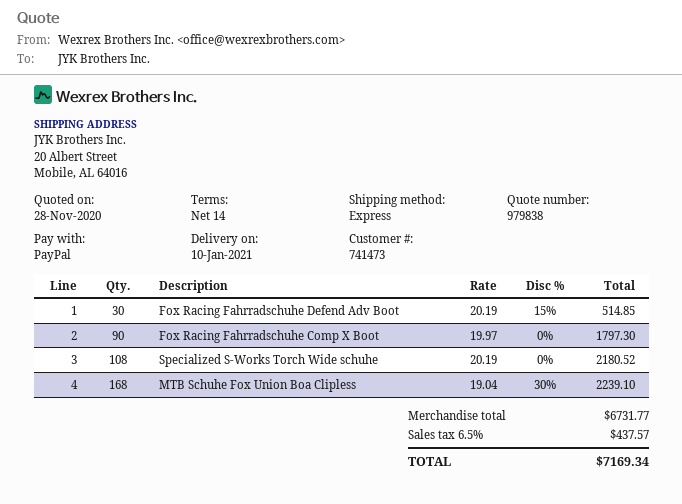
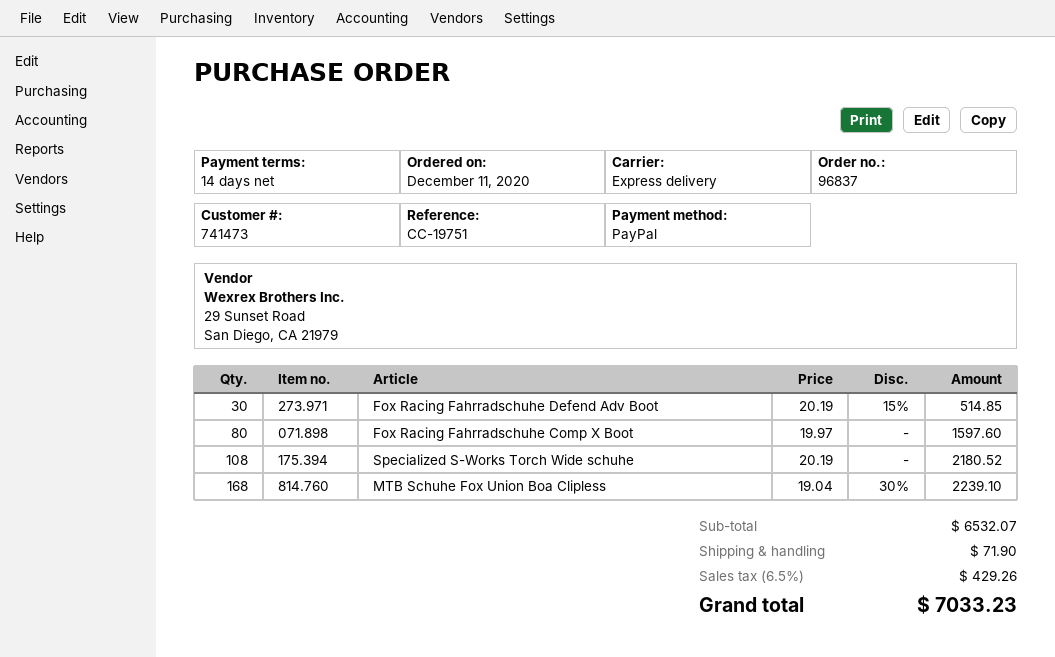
Fox Racing Fahrradschuhe Comp X Boot: 90 x 19.97 = 1797.30 -> 80 x 19.97 = 1597.60
subtotal: 6731.77 -> 6532.07
shipping: none -> 71.90
tax: 6.5% = 437.57 -> 6.5% = 429.26
total: 7169.34 -> 7033.23

